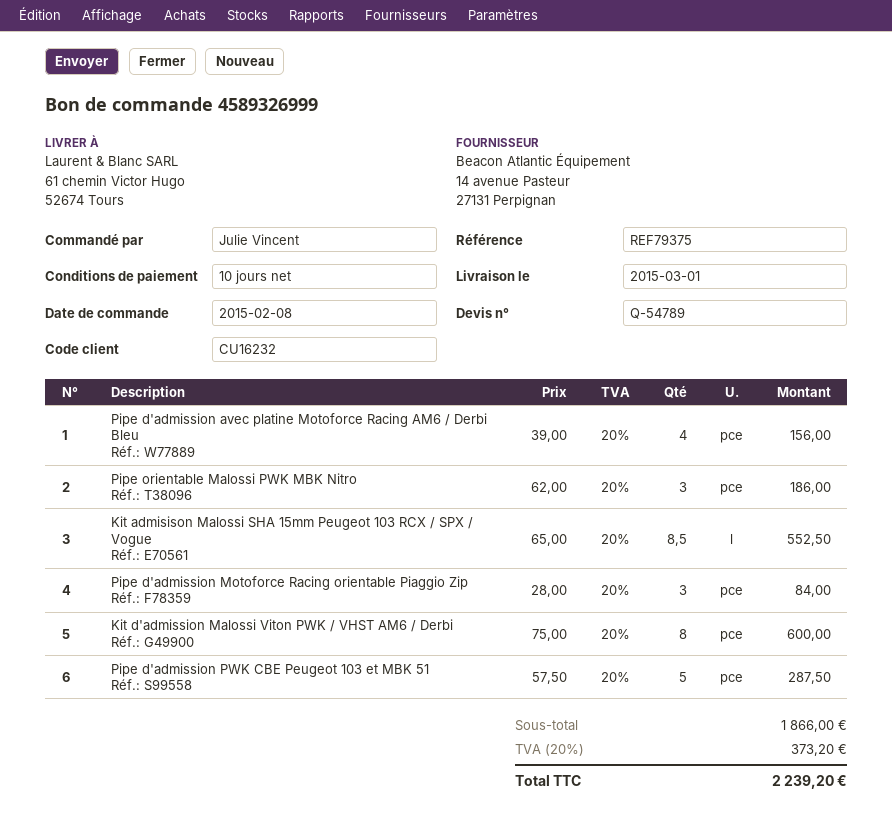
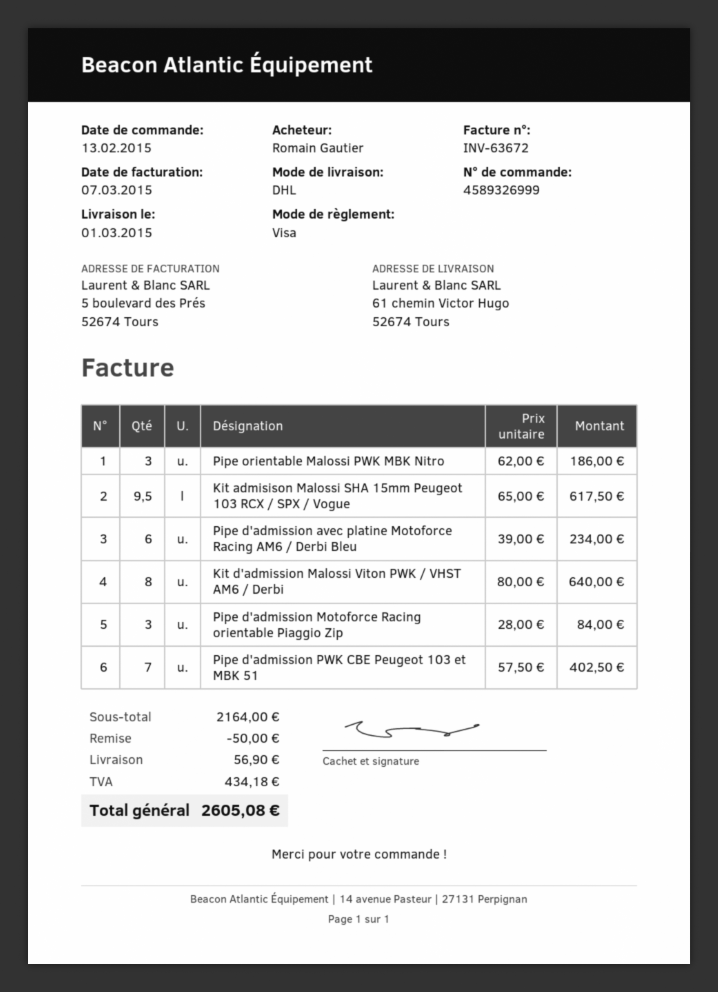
order date: 2015-02-08 -> 2015-02-13
ordered by: Julie Vincent -> Romain Gautier
Pipe d'admission avec platine Motoforce Racing AM6 / Derbi Bleu: 4 x 39.00 = 156.00 -> 6 x 39.00 = 234.00
Kit admisison Malossi SHA 15mm Peugeot 103 RCX / SPX / Vogue: 8.5 x 65.00 = 552.50 -> 9.5 x 65.00 = 617.50
Kit d'admission Malossi Viton PWK / VHST AM6 / Derbi: 8 x 75.00 = 600.00 -> 8 x 80.00 = 640.00
Pipe d'admission PWK CBE Peugeot 103 et MBK 51: 5 x 57.50 = 287.50 -> 7 x 57.50 = 402.50
subtotal: 1866.00 -> 2164.00
discount: none -> 50.00
shipping: none -> 56.90
tax: 373.20 -> 434.18
total: 2239.20 -> 2605.08

